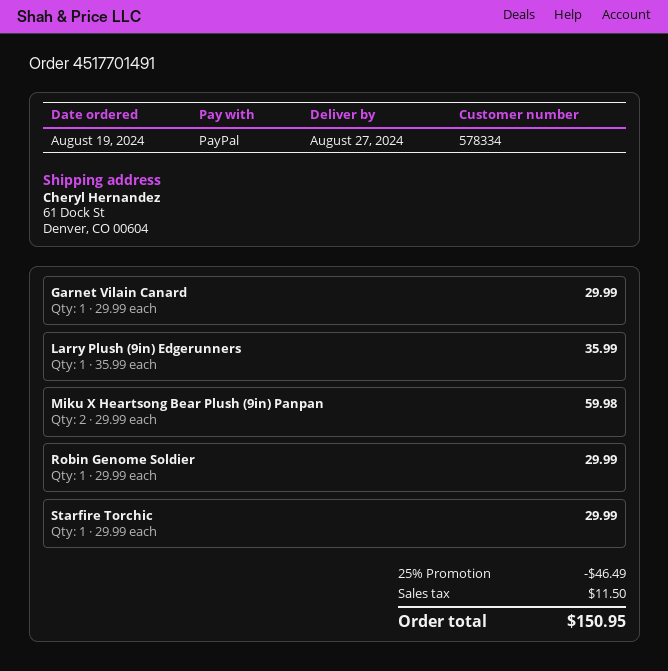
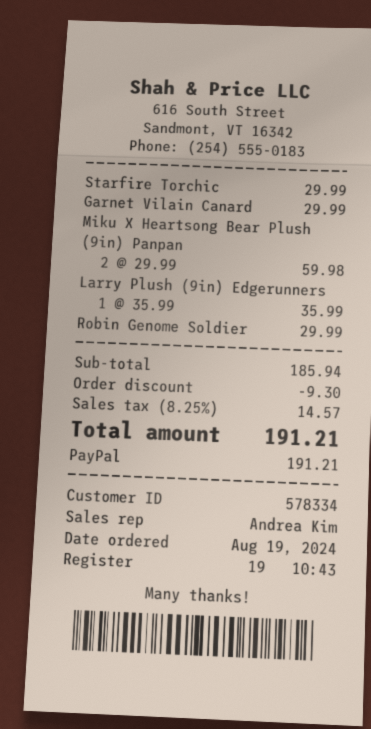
discount: 46.49 -> 9.30
tax: 11.50 -> 14.57
total: 150.95 -> 191.21

